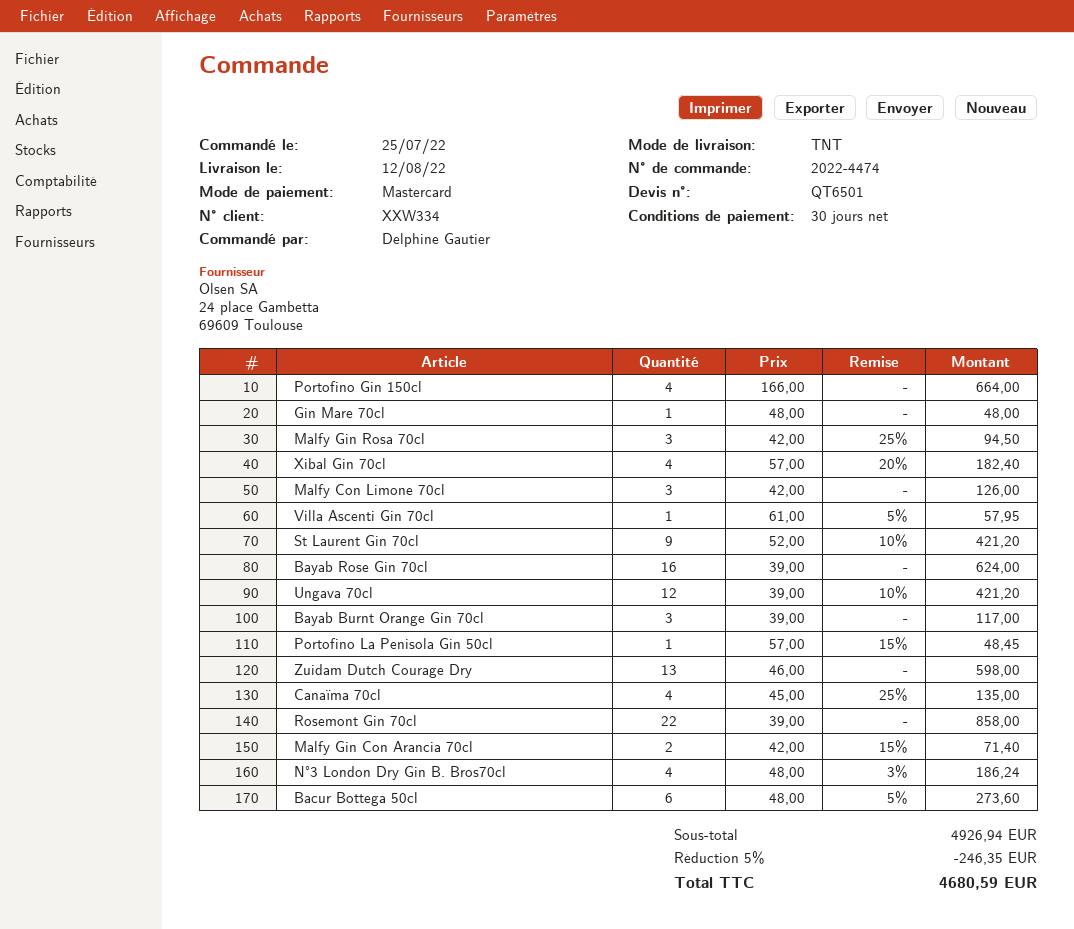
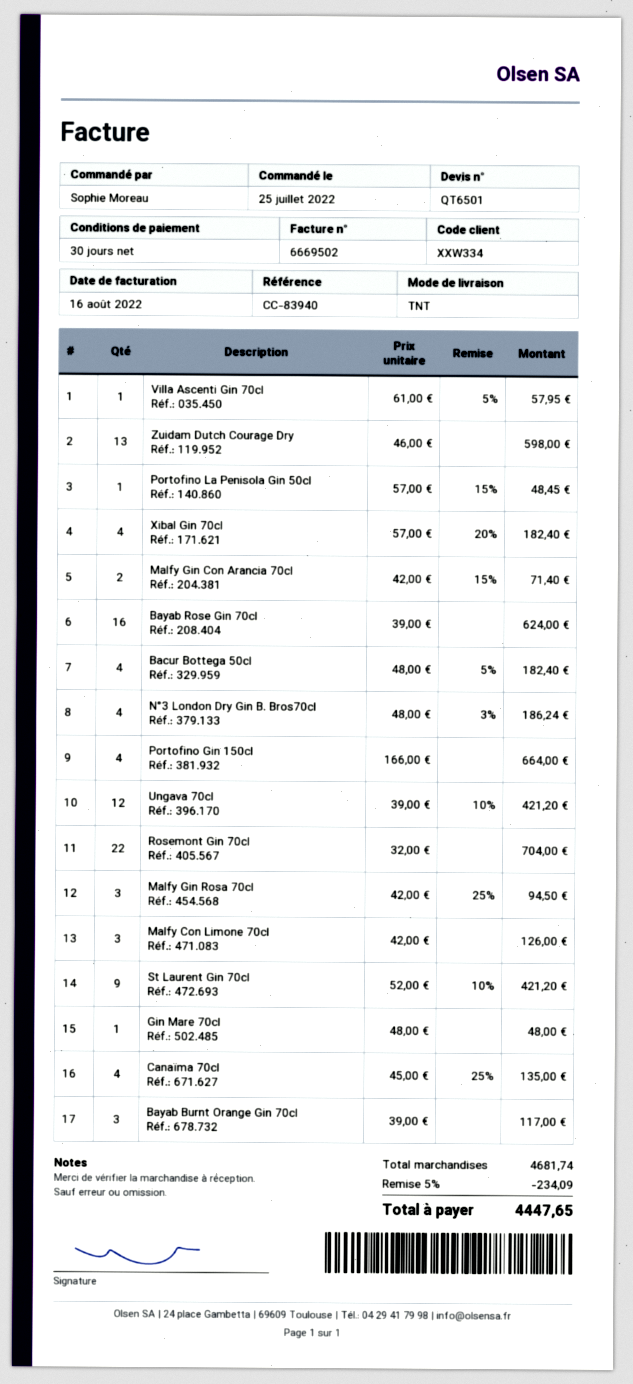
ordered by: Delphine Gautier -> Sophie Moreau
Rosemont Gin 70cl: 22 x 39.00 = 858.00 -> 22 x 32.00 = 704.00
Bacur Bottega 50cl: 6 x 48.00 - 5% = 273.60 -> 4 x 48.00 - 5% = 182.40
subtotal: 4926.94 -> 4681.74
discount: 5% = 246.35 -> 5% = 234.09
total: 4680.59 -> 4447.65

